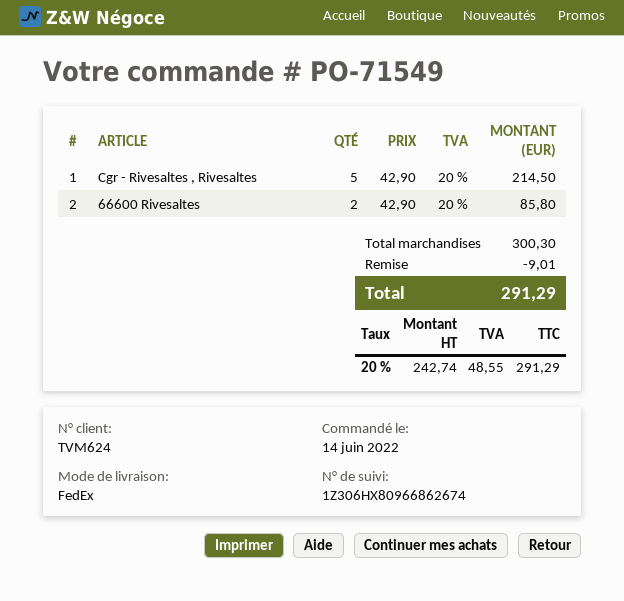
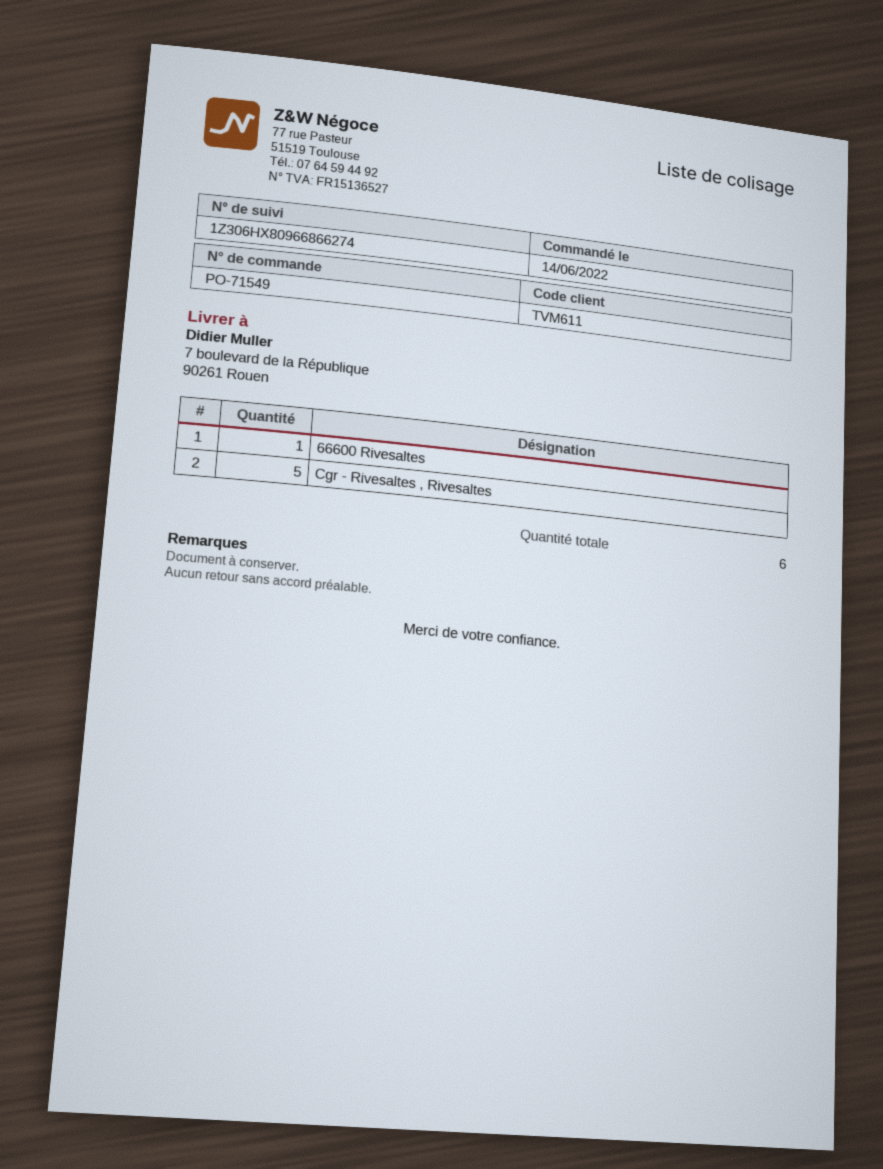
customer number: TVM624 -> TVM611
tracking number: 1Z306HX80966862674 -> 1Z306HX80966866274
66600 Rivesaltes: 2 -> 1

